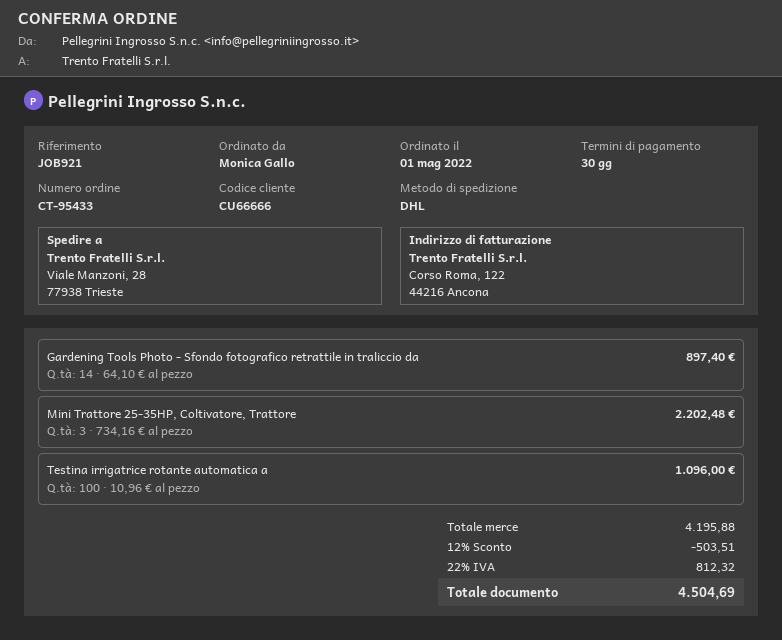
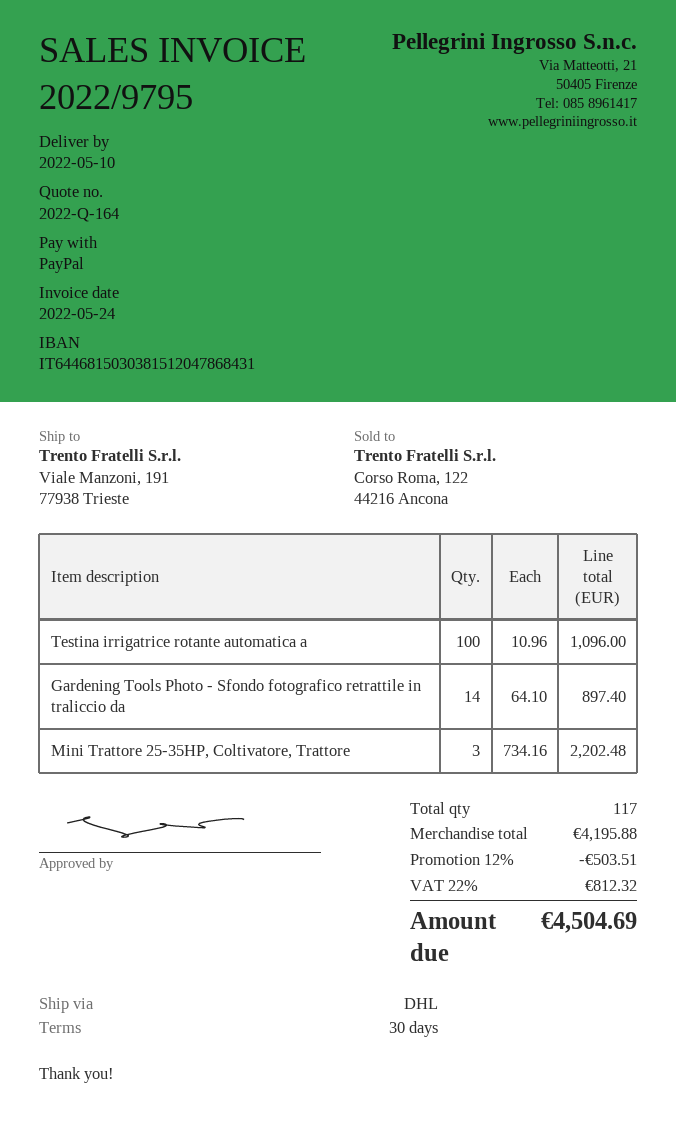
ship to: Viale Manzoni, 28, 77938 Trieste -> Viale Manzoni, 191, 77938 Trieste

